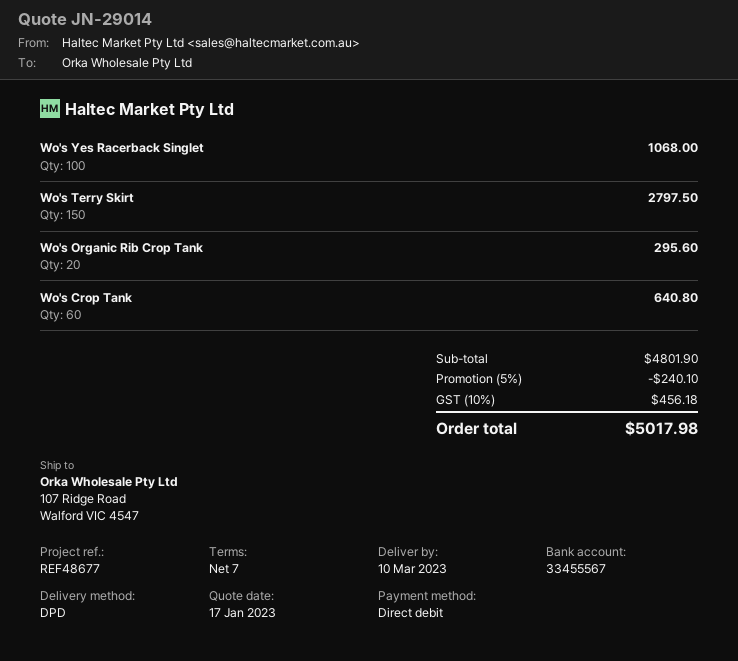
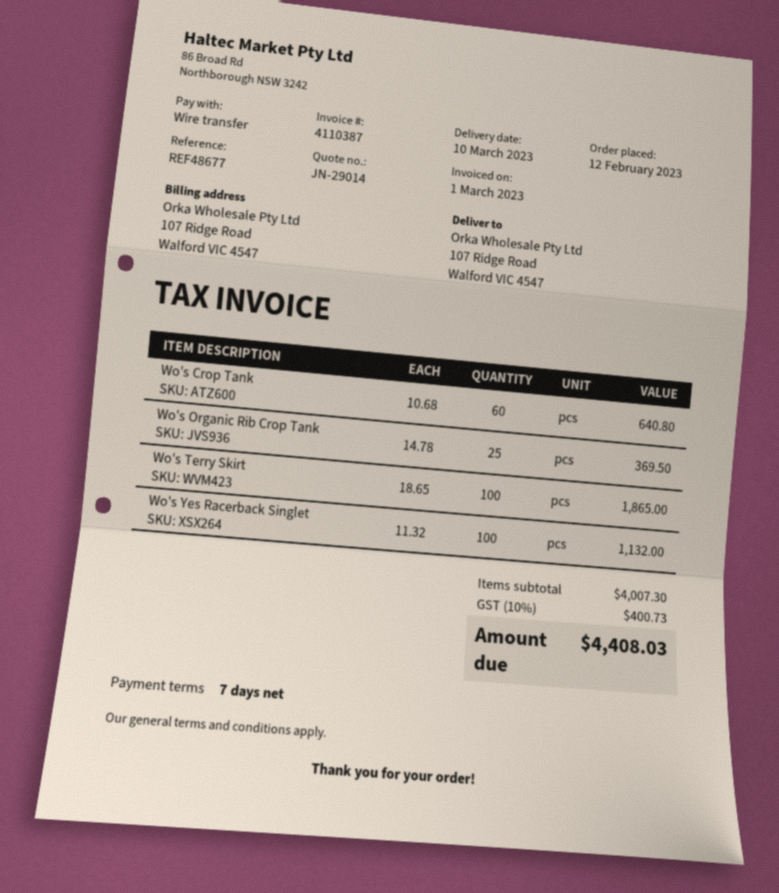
payment method: direct debit -> bank transfer
Wo's Yes Racerback Singlet: 100 for 1068.00 -> 100 for 1132.00
Wo's Terry Skirt: 150 for 2797.50 -> 100 for 1865.00
Wo's Organic Rib Crop Tank: 20 for 295.60 -> 25 for 369.50
subtotal: 4801.90 -> 4007.30
discount: 5% = 240.10 -> none
tax: 10% = 456.18 -> 10% = 400.73
total: 5017.98 -> 4408.03

